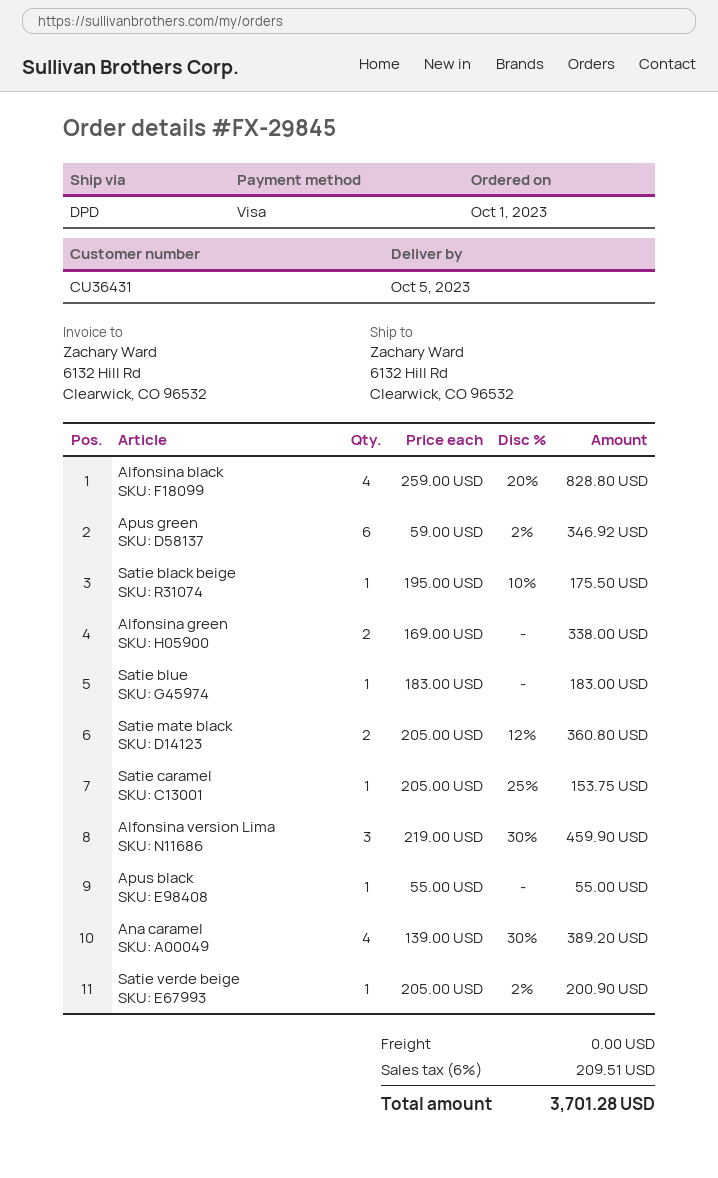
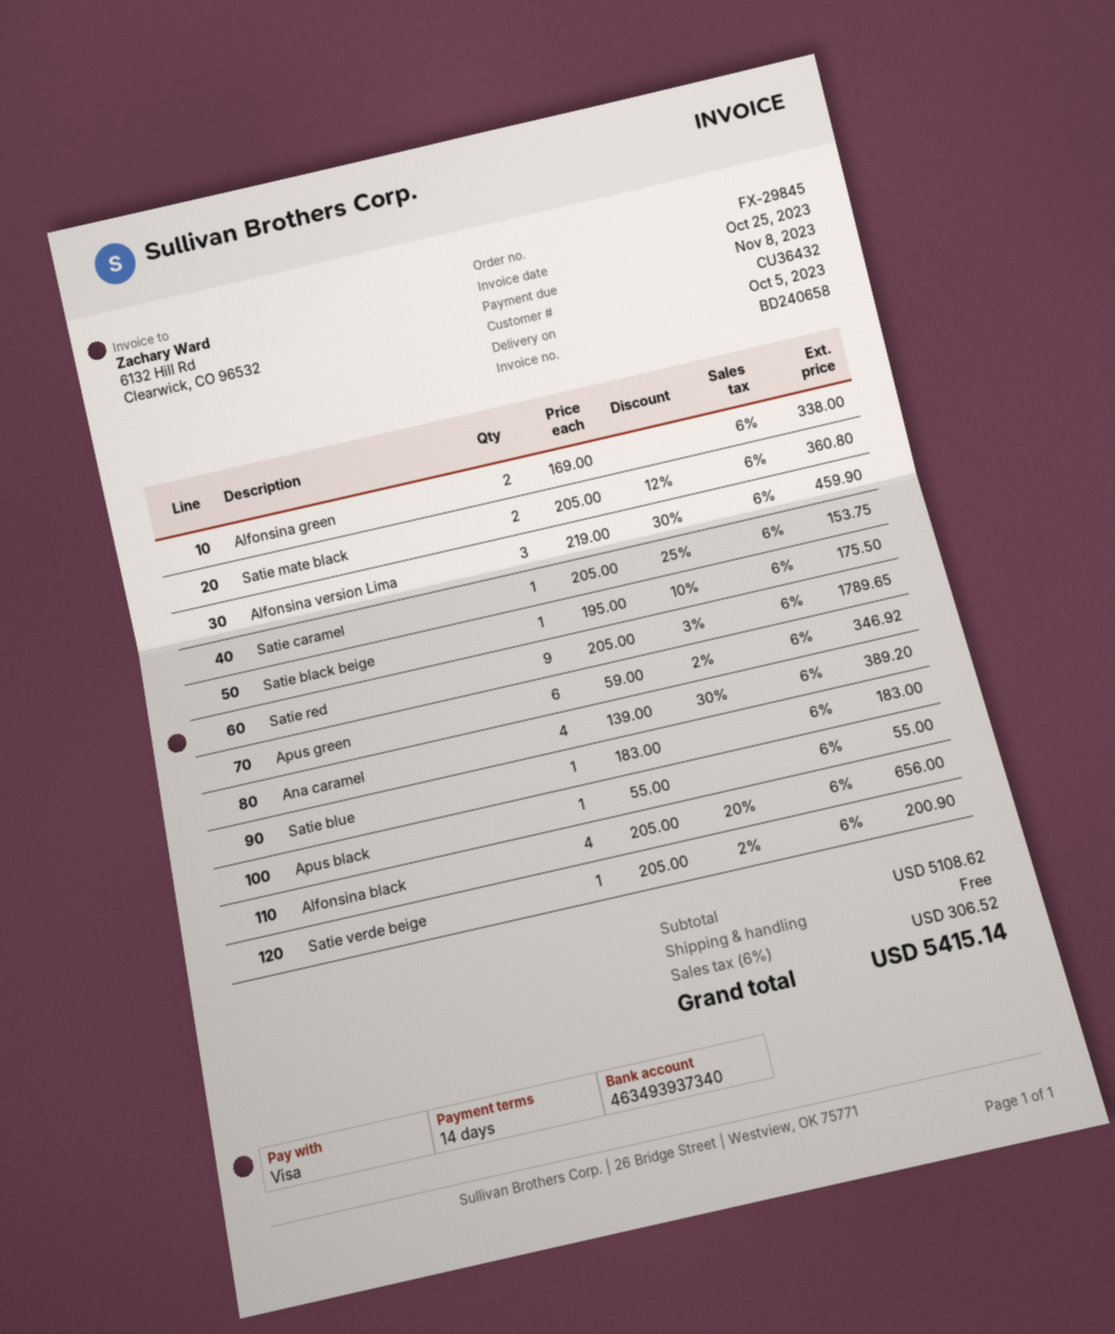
customer number: CU36431 -> CU36432
Alfonsina black: 4 x 259.00 - 20% = 828.80 -> 4 x 205.00 - 20% = 656.00
Satie red: none -> 9 x 205.00 - 3% = 1789.65
tax: 6% = 209.51 -> 6% = 306.52
total: 3701.28 -> 5415.14

